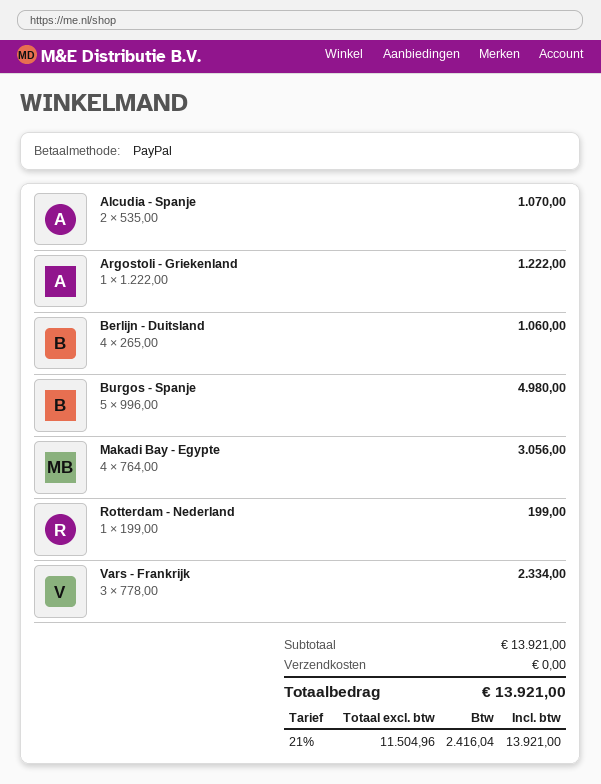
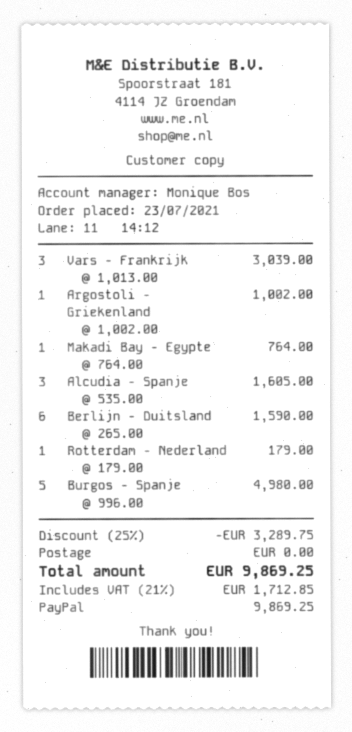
Alcudia - Spanje: 2 x 535.00 = 1070.00 -> 3 x 535.00 = 1605.00
Argostoli - Griekenland: 1 x 1222.00 = 1222.00 -> 1 x 1002.00 = 1002.00
Berlijn - Duitsland: 4 x 265.00 = 1060.00 -> 6 x 265.00 = 1590.00
Makadi Bay - Egypte: 4 x 764.00 = 3056.00 -> 1 x 764.00 = 764.00
Rotterdam - Nederland: 1 x 199.00 = 199.00 -> 1 x 179.00 = 179.00
Vars - Frankrijk: 3 x 778.00 = 2334.00 -> 3 x 1013.00 = 3039.00
discount: none -> 25% = 3289.75
tax: 21% = 2416.04 -> 21% = 1712.85
total: 13921.00 -> 9869.25

